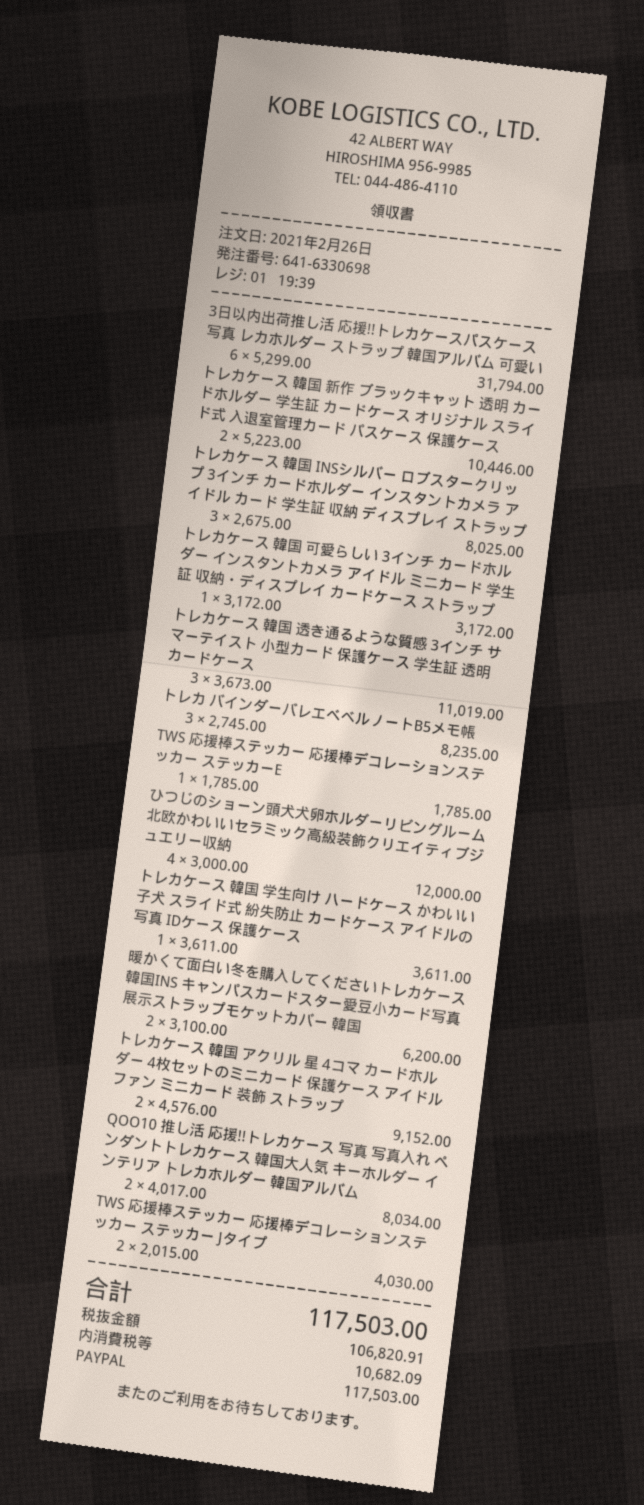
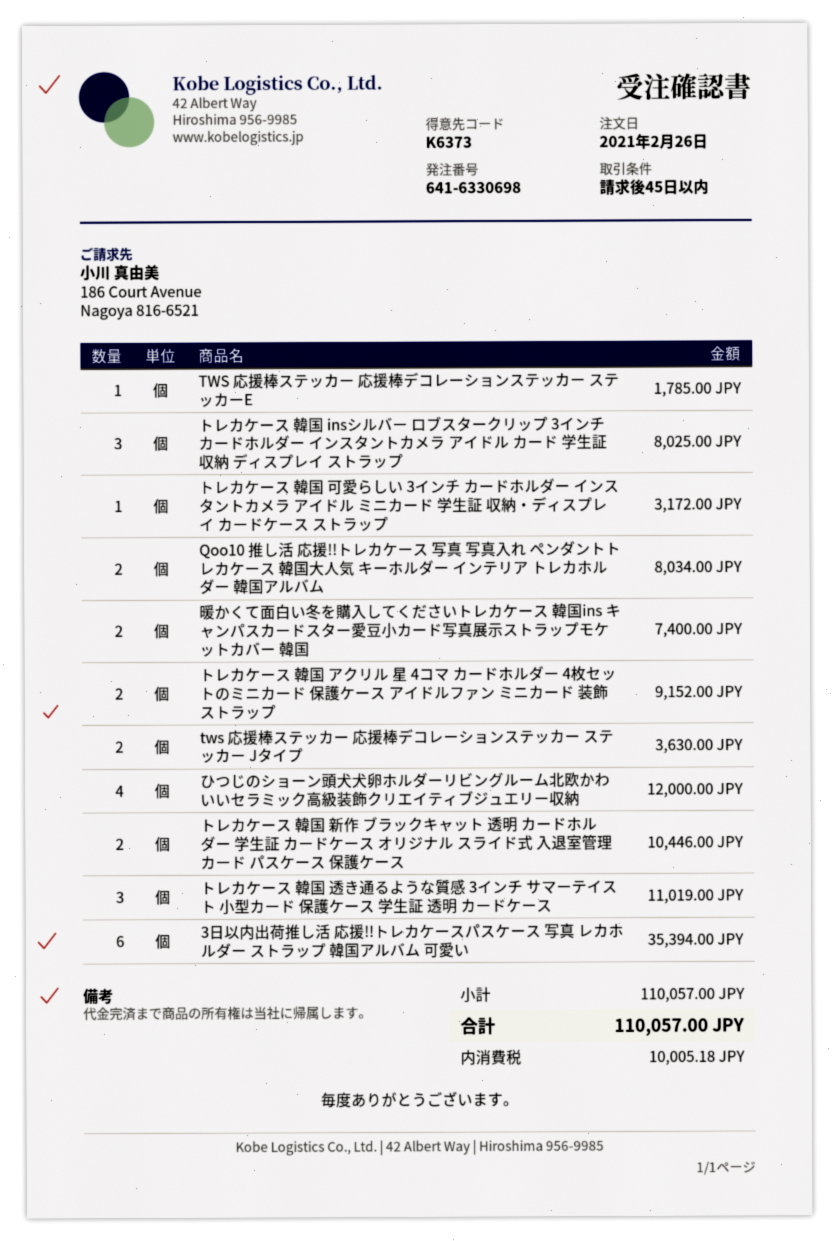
3日以内出荷推し活 応援!!トレカケースパスケース 写真 レカホルダー ストラップ 韓国アルバム 可愛い: 6 for 31794.00 -> 6 for 35394.00
トレカ バインダーバレエベベルノートB5メモ帳: 3 for 8235.00 -> none
トレカケース 韓国 学生向け ハードケース かわいい 子犬 スライド式 紛失防止 カードケース アイドルの写真 IDケース 保護ケース: 1 for 3611.00 -> none
暖かくて面白い冬を購入してくださいトレカケース 韓国INS キャンパスカードスター愛豆小カード写真展示ストラップモケットカバー 韓国: 2 for 6200.00 -> 2 for 7400.00
TWS 応援棒ステッカー 応援棒デコレーションステッカー ステッカー Jタイプ: 2 for 4030.00 -> 2 for 3630.00
tax: 10682.09 -> 10005.18
total: 117503.00 -> 110057.00

